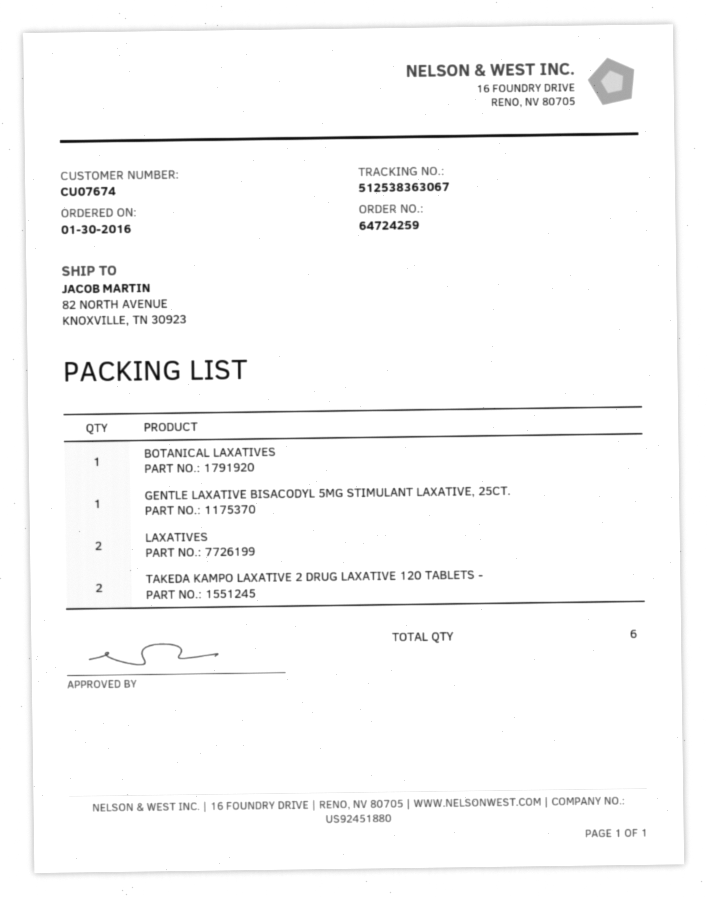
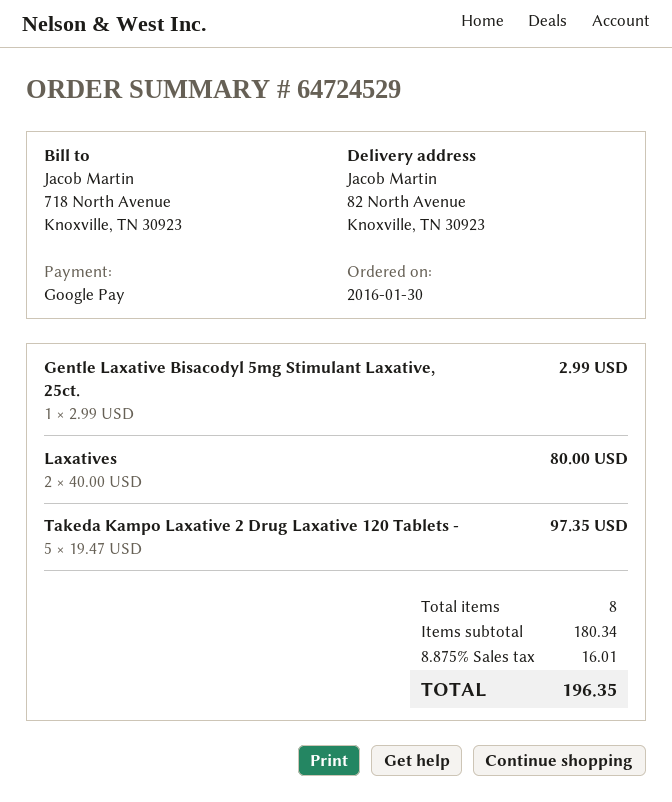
order number: 64724259 -> 64724529
BOTANICAL LAXATIVES: 1 -> none
TAKEDA KAMPO LAXATIVE 2 DRUG LAXATIVE 120 TABLETS -: 2 -> 5
total quantity: 6 -> 8

